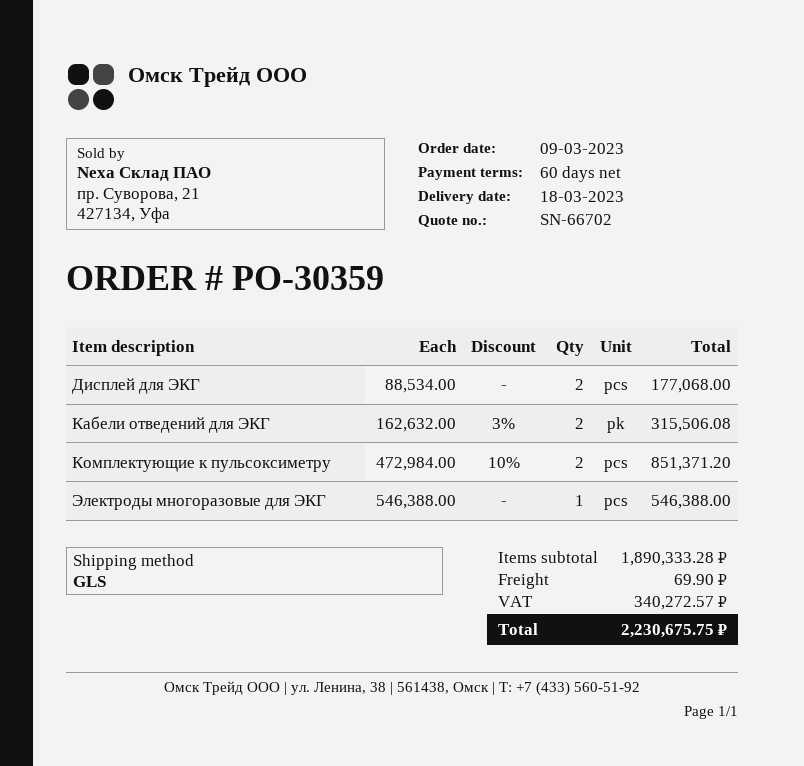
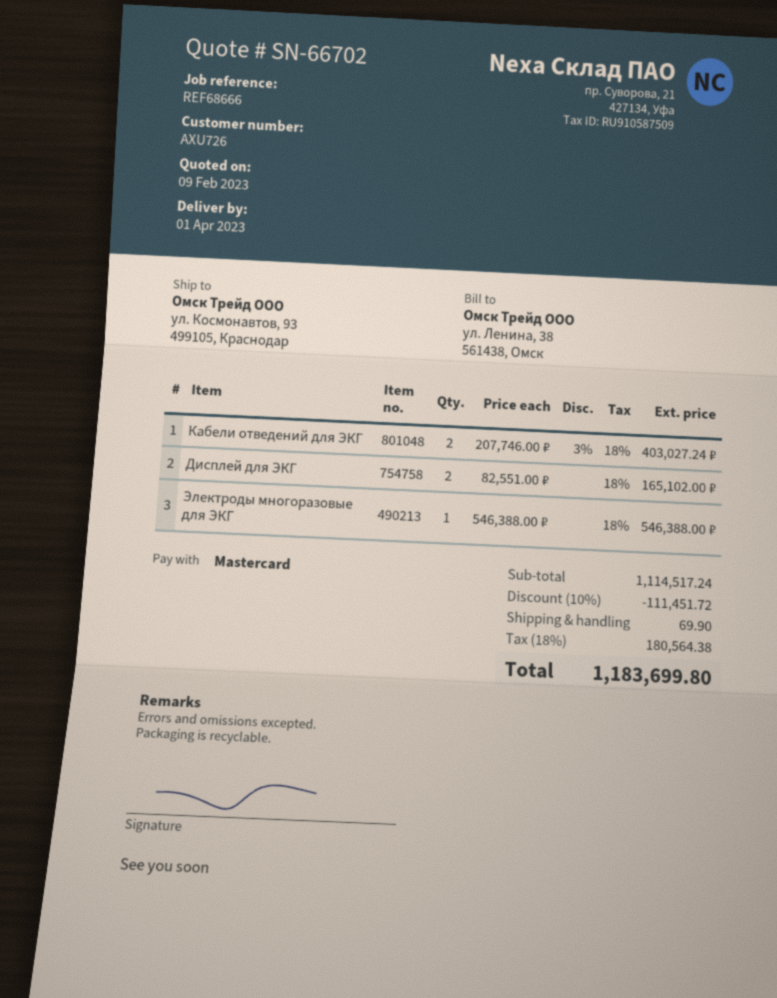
delivery date: 2023-03-18 -> 2023-04-01
Дисплей для ЭКГ: 2 x 88534.00 = 177068.00 -> 2 x 82551.00 = 165102.00
Кабели отведений для ЭКГ: 2 x 162632.00 - 3% = 315506.08 -> 2 x 207746.00 - 3% = 403027.24
Комплектующие к пульсоксиметру: 2 x 472984.00 - 10% = 851371.20 -> none
subtotal: 1890333.28 -> 1114517.24
discount: none -> 10% = 111451.72
tax: 340272.57 -> 180564.38
total: 2230675.75 -> 1183699.80

